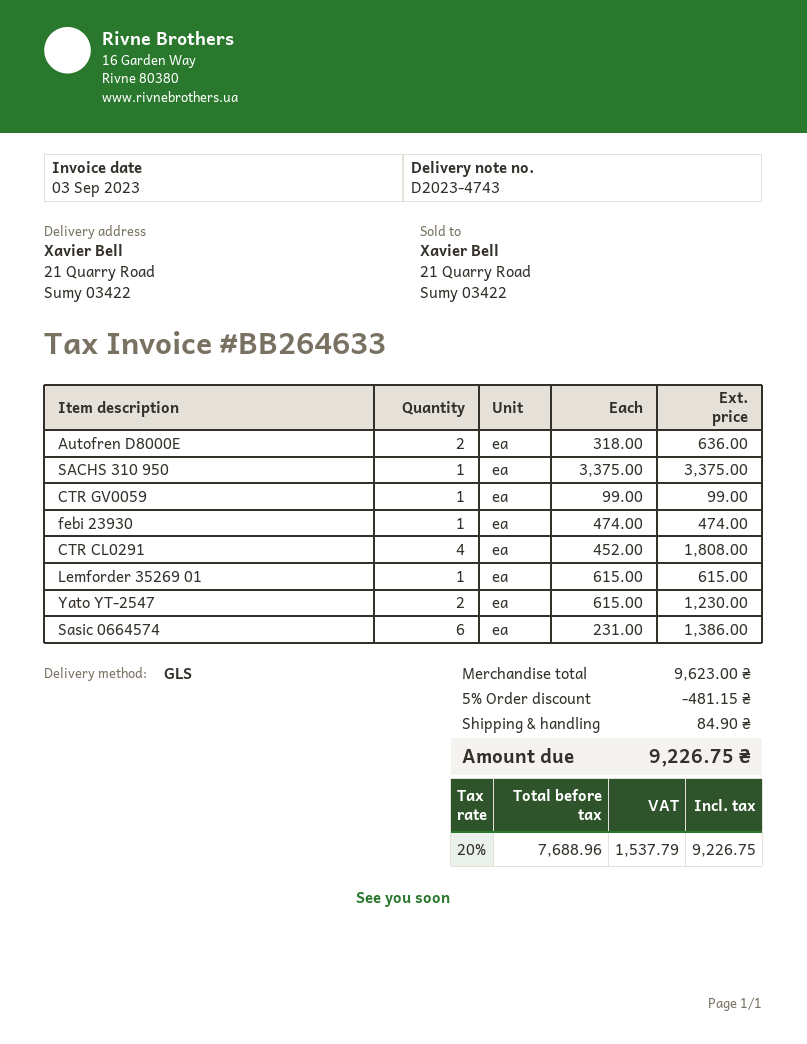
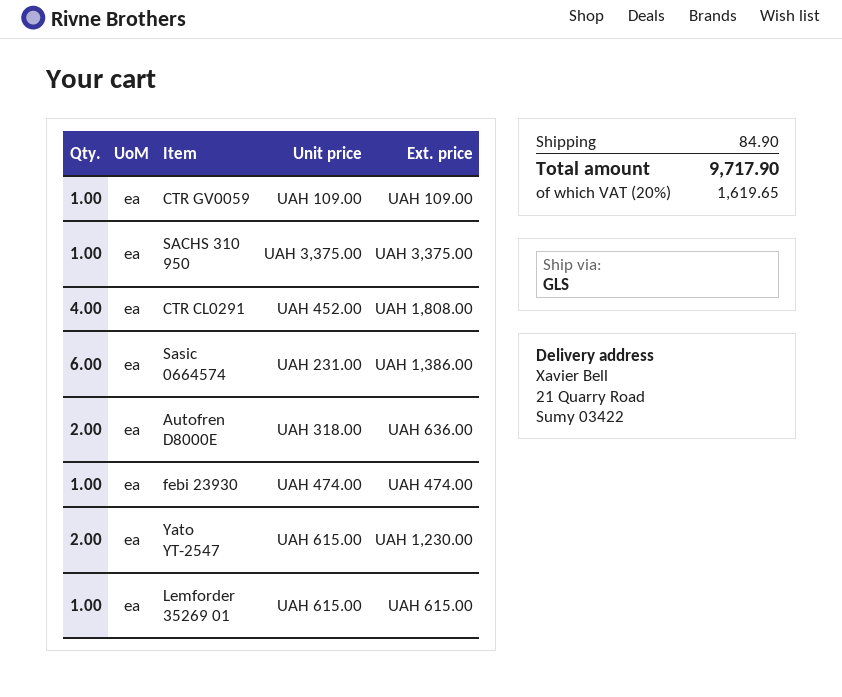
CTR GV0059: 1 x 99.00 = 99.00 -> 1 x 109.00 = 109.00
discount: 5% = 481.15 -> none
tax: 20% = 1537.79 -> 20% = 1619.65
total: 9226.75 -> 9717.90

